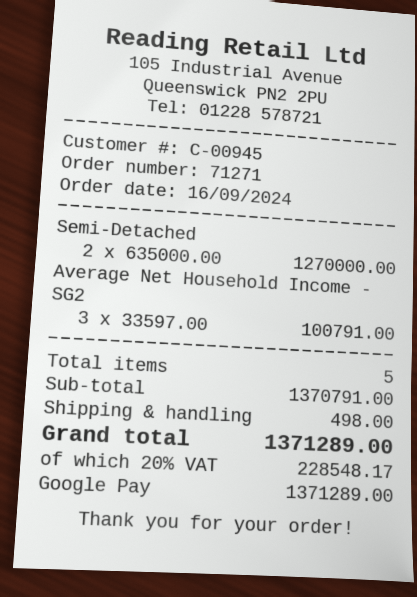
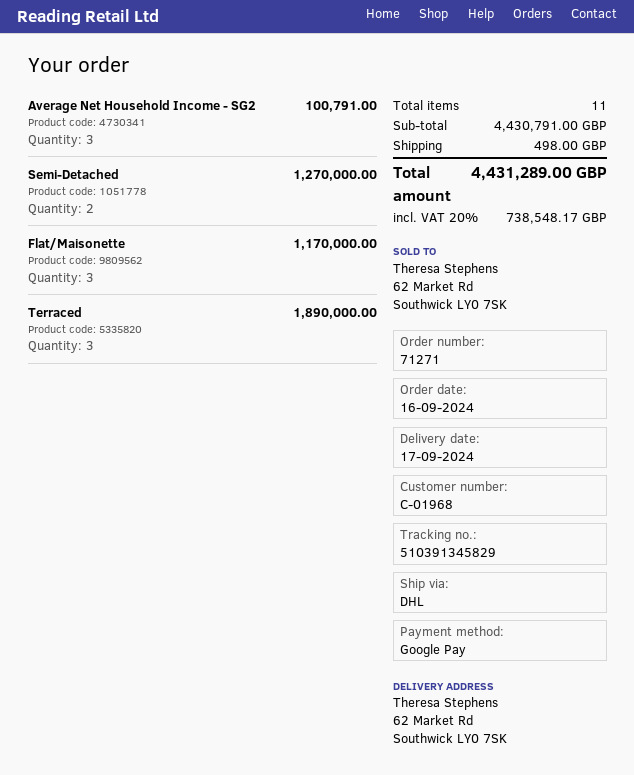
customer number: C-00945 -> C-01968
Flat/Maisonette: none -> 3 for 1170000.00
Terraced: none -> 3 for 1890000.00
total quantity: 5 -> 11
subtotal: 1370791.00 -> 4430791.00
tax: 20% = 228548.17 -> 20% = 738548.17
total: 1371289.00 -> 4431289.00

